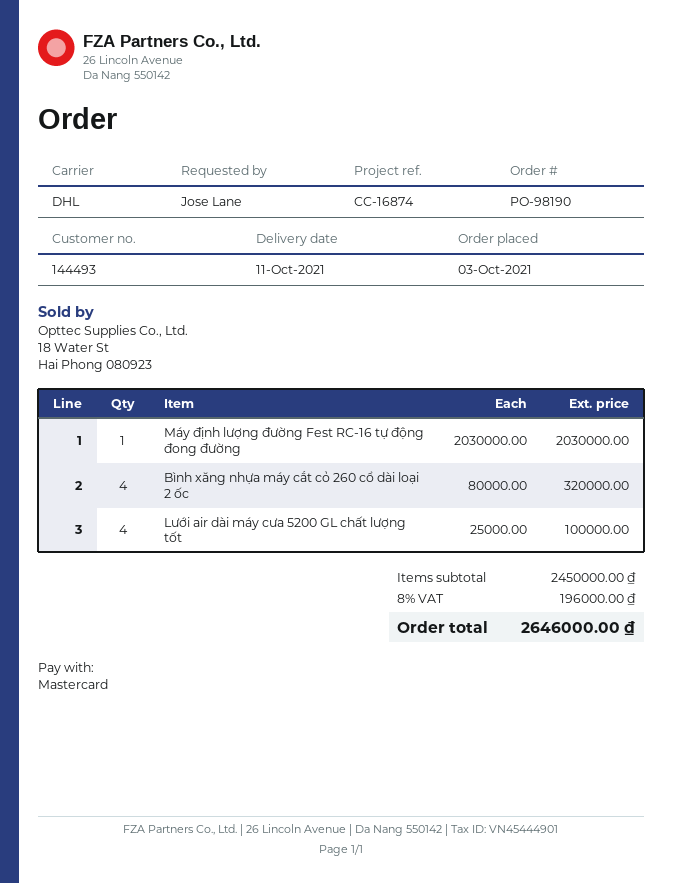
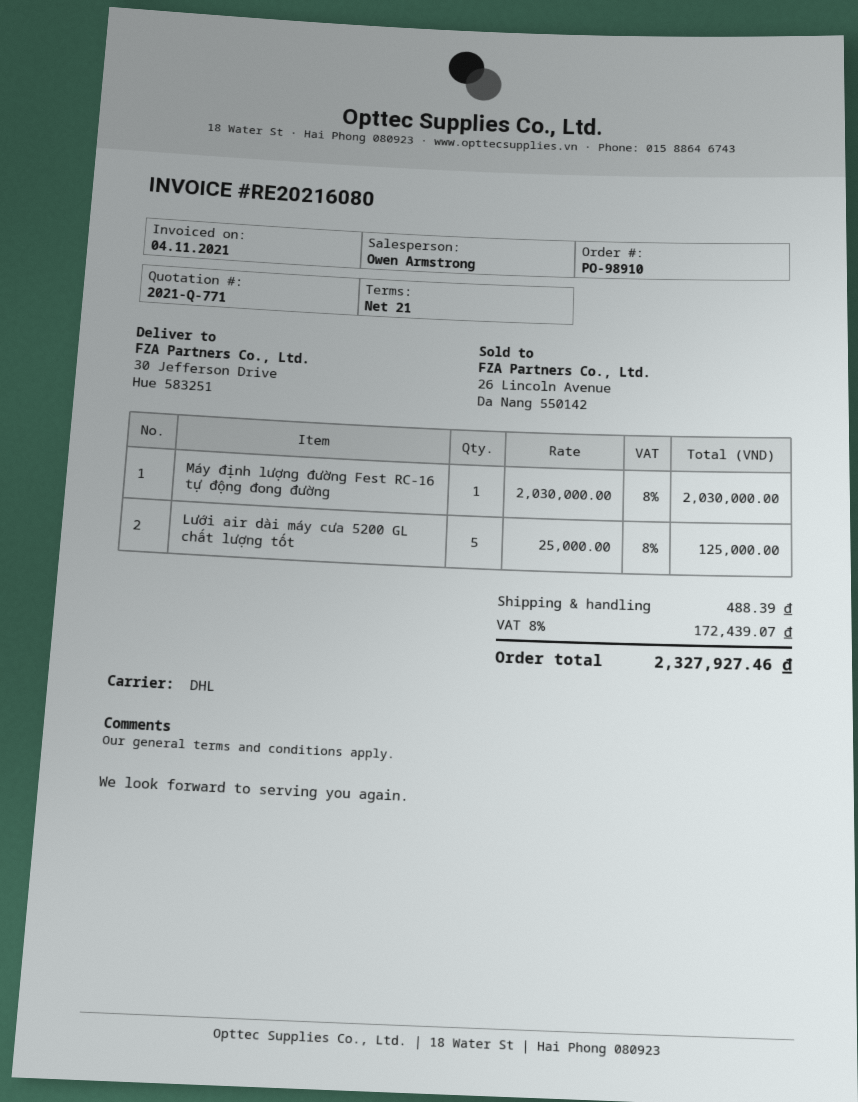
order number: PO-98190 -> PO-98910
Bình xăng nhựa máy cắt cỏ 260 cổ dài loại 2 ốc: 4 x 80000.00 = 320000.00 -> none
Lưới air dài máy cưa 5200 GL chất lượng tốt: 4 x 25000.00 = 100000.00 -> 5 x 25000.00 = 125000.00
shipping: none -> 488.39
tax: 8% = 196000.00 -> 8% = 172439.07
total: 2646000.00 -> 2327927.46

